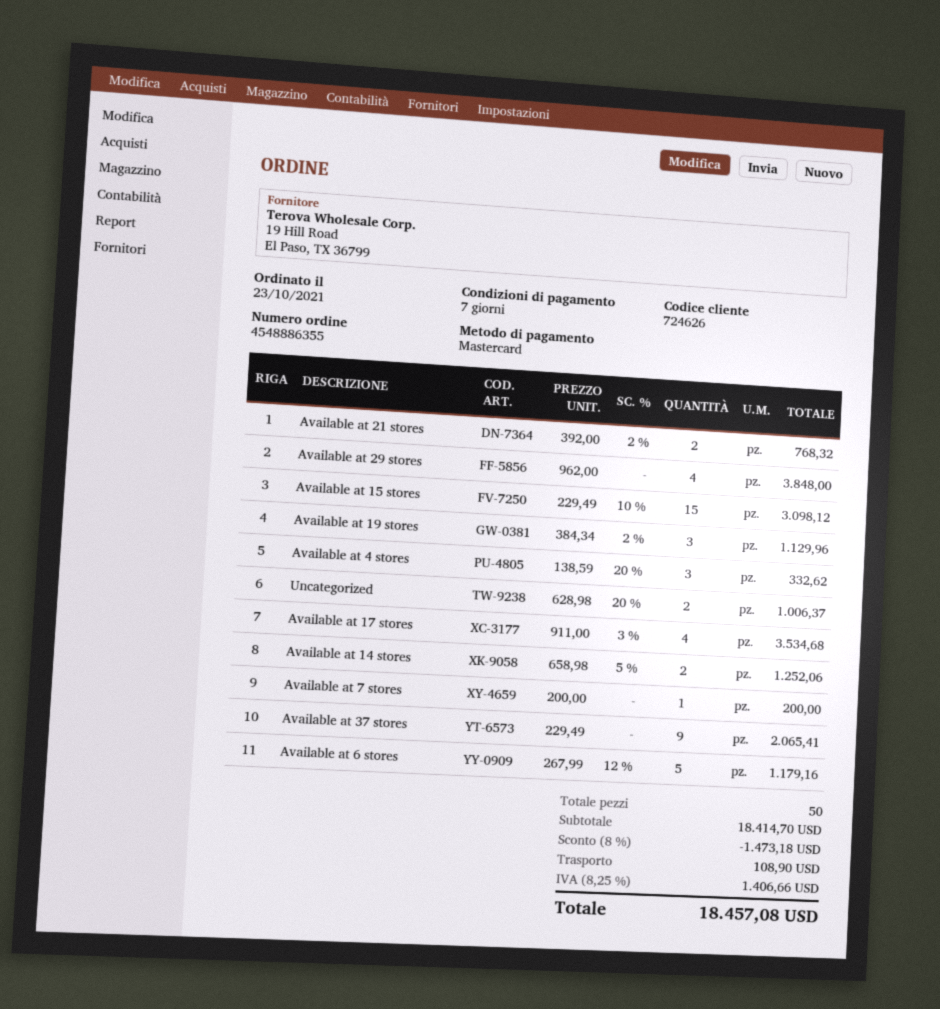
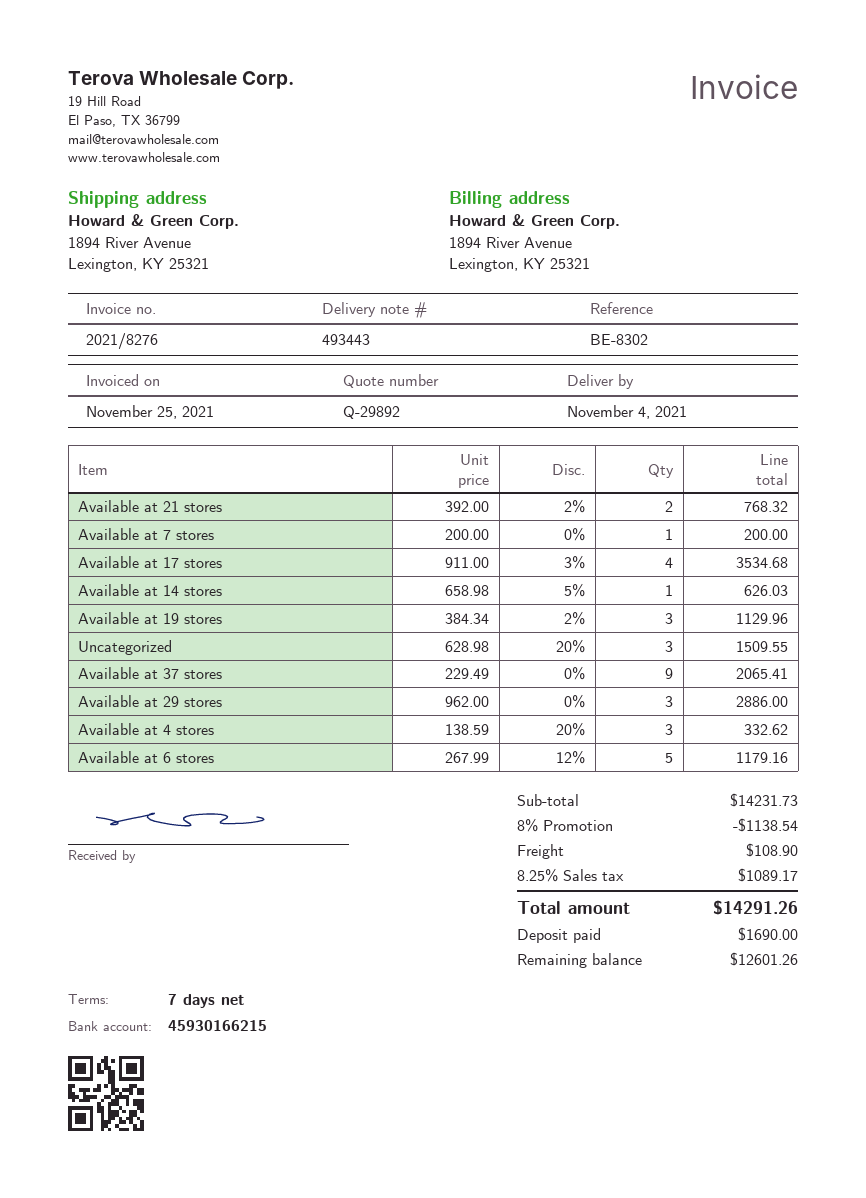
Available at 29 stores: 4 x 962.00 = 3848.00 -> 3 x 962.00 = 2886.00
Available at 15 stores: 15 x 229.49 - 10% = 3098.12 -> none
Uncategorized: 2 x 628.98 - 20% = 1006.37 -> 3 x 628.98 - 20% = 1509.55
Available at 14 stores: 2 x 658.98 - 5% = 1252.06 -> 1 x 658.98 - 5% = 626.03
subtotal: 18414.70 -> 14231.73
discount: 8% = 1473.18 -> 8% = 1138.54
tax: 8.25% = 1406.66 -> 8.25% = 1089.17
total: 18457.08 -> 14291.26

